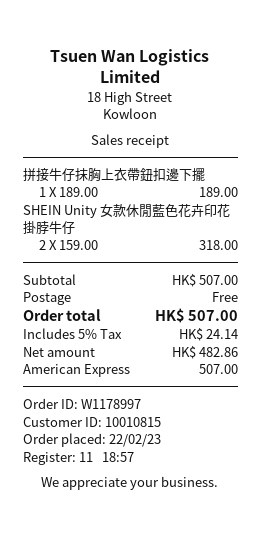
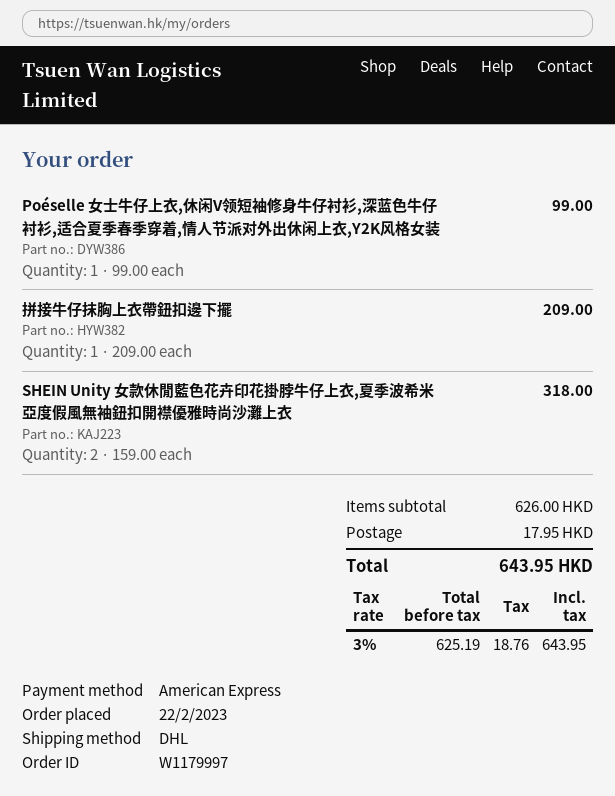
order number: W1178997 -> W1179997
拼接牛仔抹胸上衣帶鈕扣邊下擺: 1 x 189.00 = 189.00 -> 1 x 209.00 = 209.00
Poéselle 女士牛仔上衣,休闲V领短袖修身牛仔衬衫,深蓝色牛仔衬衫,适合夏季春季穿着,情人节派对外出休闲上衣,Y2K风格女装: none -> 1 x 99.00 = 99.00
subtotal: 507.00 -> 626.00
shipping: 0.00 -> 17.95
net: 482.86 -> 625.19
tax: 5% = 24.14 -> 3% = 18.76
total: 507.00 -> 643.95

